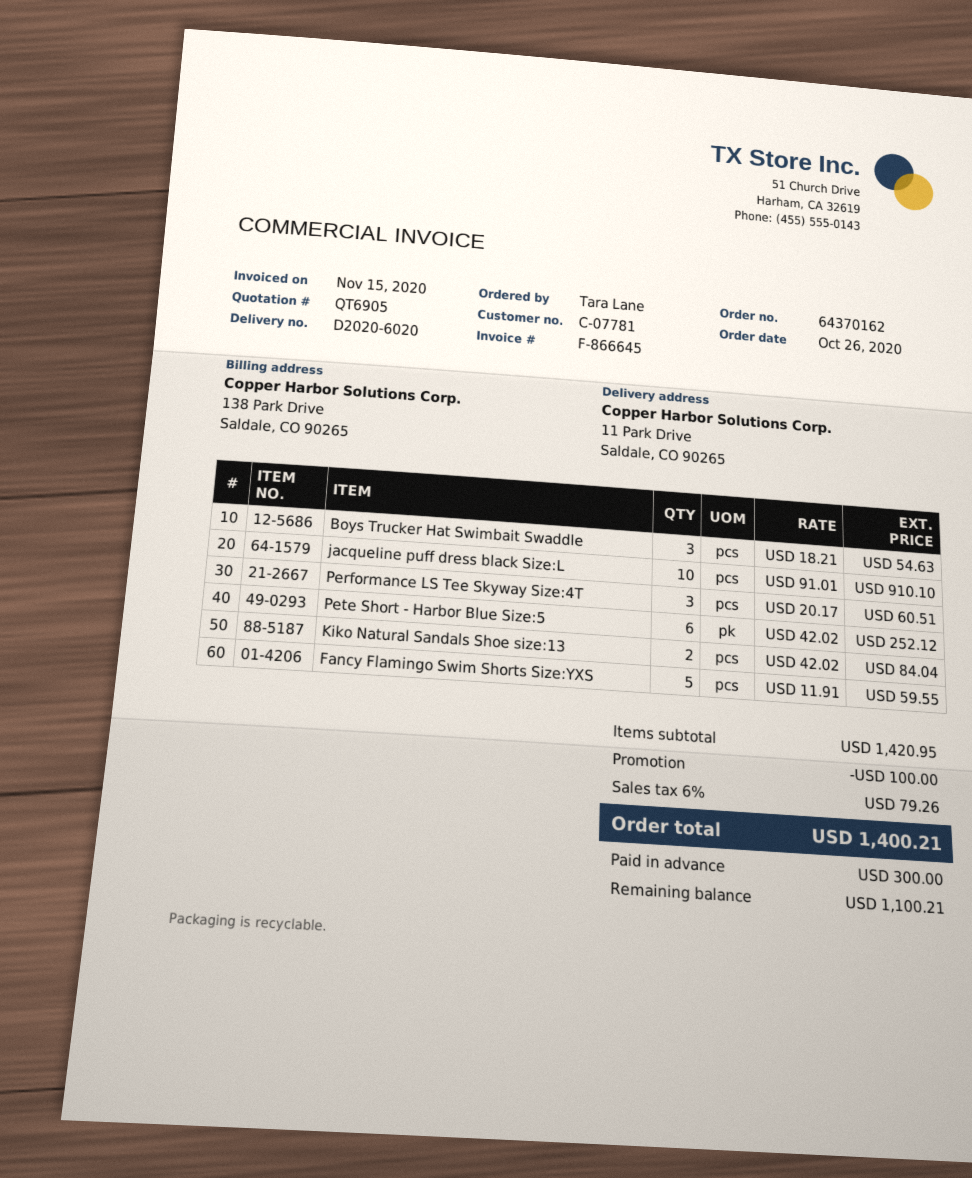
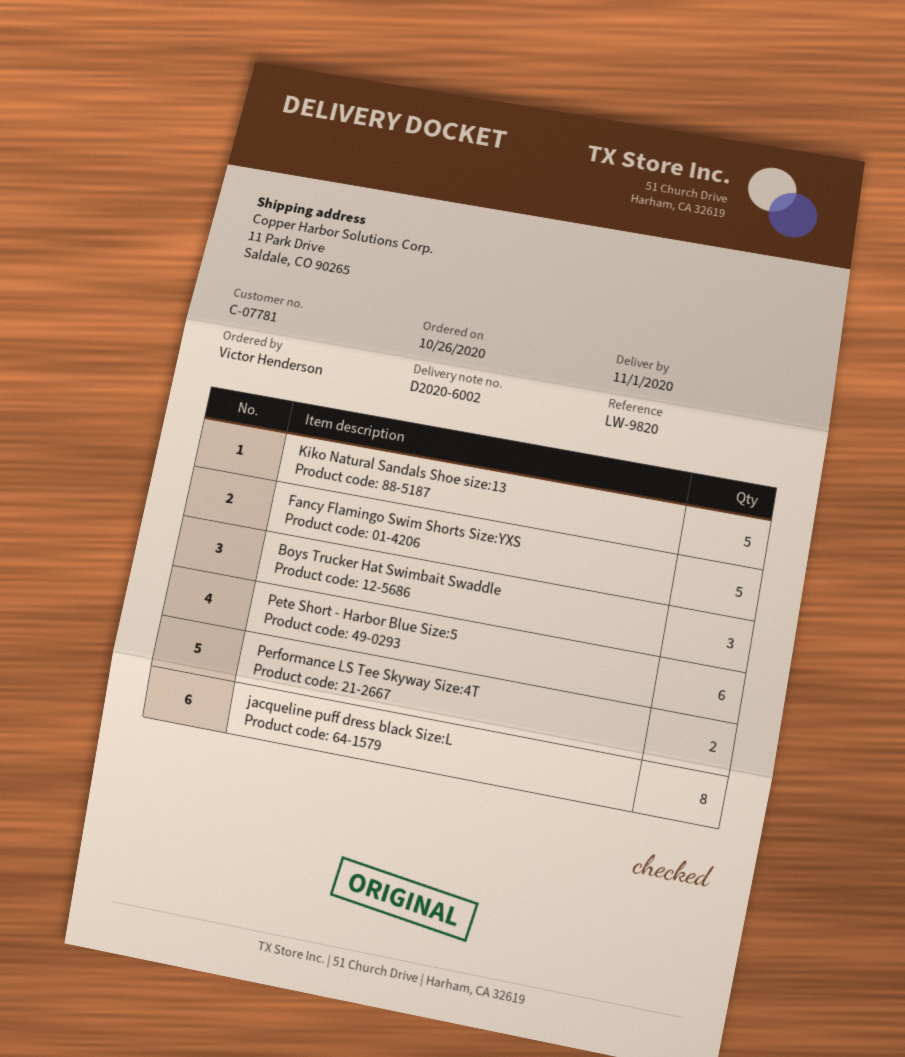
delivery note number: D2020-6020 -> D2020-6002
ordered by: Tara Lane -> Victor Henderson
jacqueline puff dress black Size:L: 10 -> 8
Performance LS Tee Skyway Size:4T: 3 -> 2
Kiko Natural Sandals Shoe size:13: 2 -> 5

